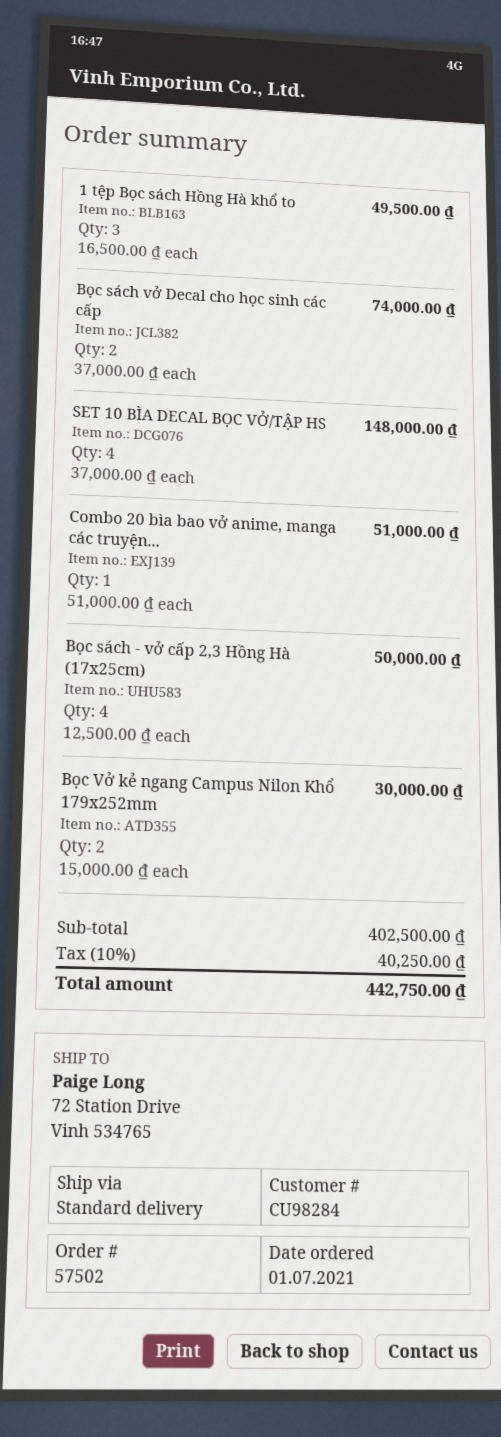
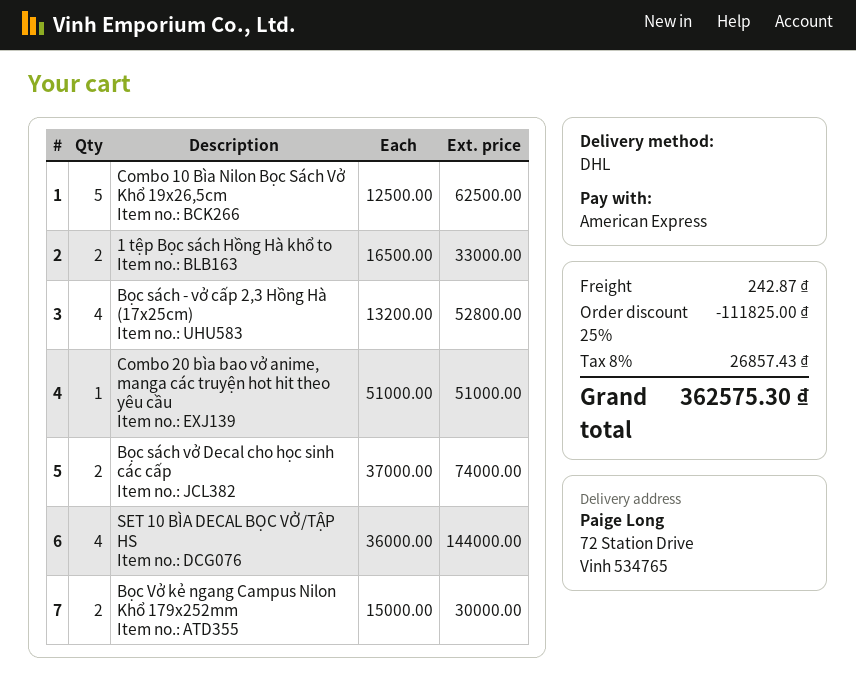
shipping method: standard -> DHL
1 tệp Bọc sách Hồng Hà khổ to: 3 x 16500.00 = 49500.00 -> 2 x 16500.00 = 33000.00
SET 10 BÌA DECAL BỌC VỞ/TẬP HS: 4 x 37000.00 = 148000.00 -> 4 x 36000.00 = 144000.00
Bọc sách - vở cấp 2,3 Hồng Hà (17x25cm): 4 x 12500.00 = 50000.00 -> 4 x 13200.00 = 52800.00
Combo 10 Bìa Nilon Bọc Sách Vở Khổ 19x26,5cm: none -> 5 x 12500.00 = 62500.00
discount: none -> 25% = 111825.00
shipping: none -> 242.87
tax: 10% = 40250.00 -> 8% = 26857.43
total: 442750.00 -> 362575.30

